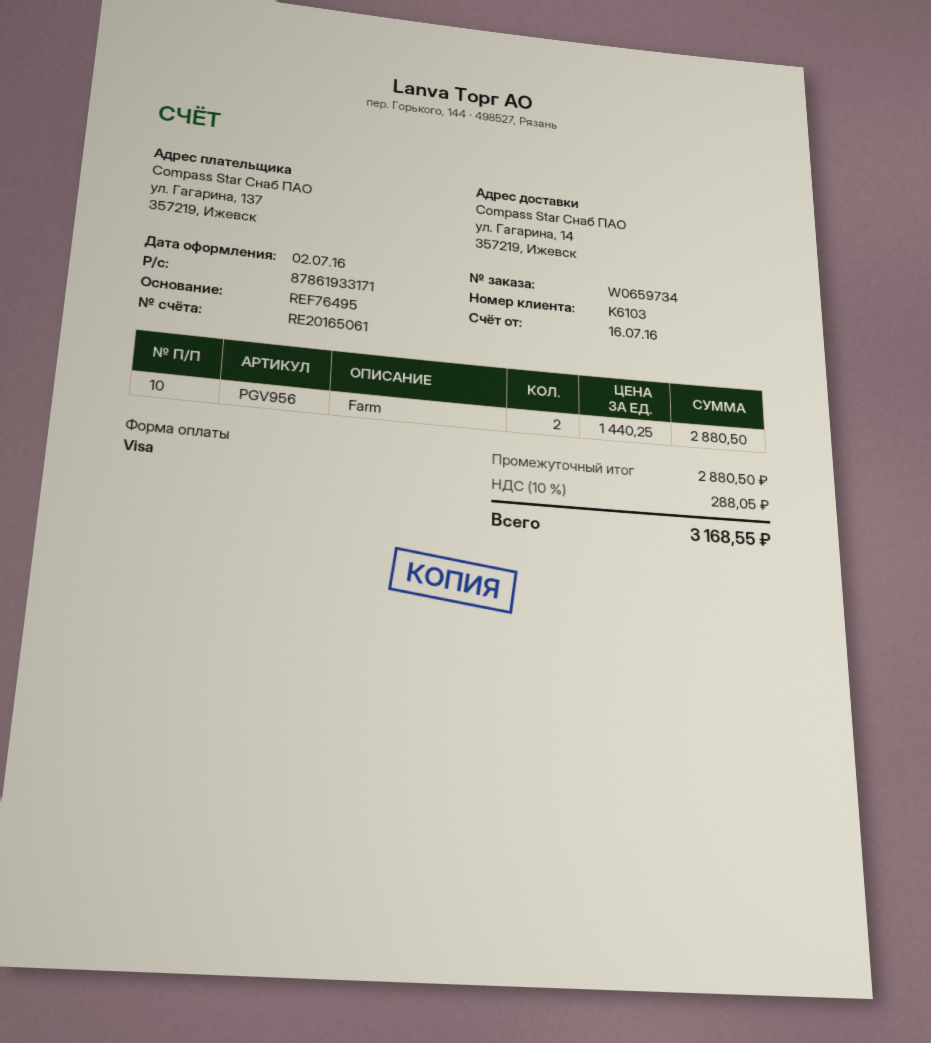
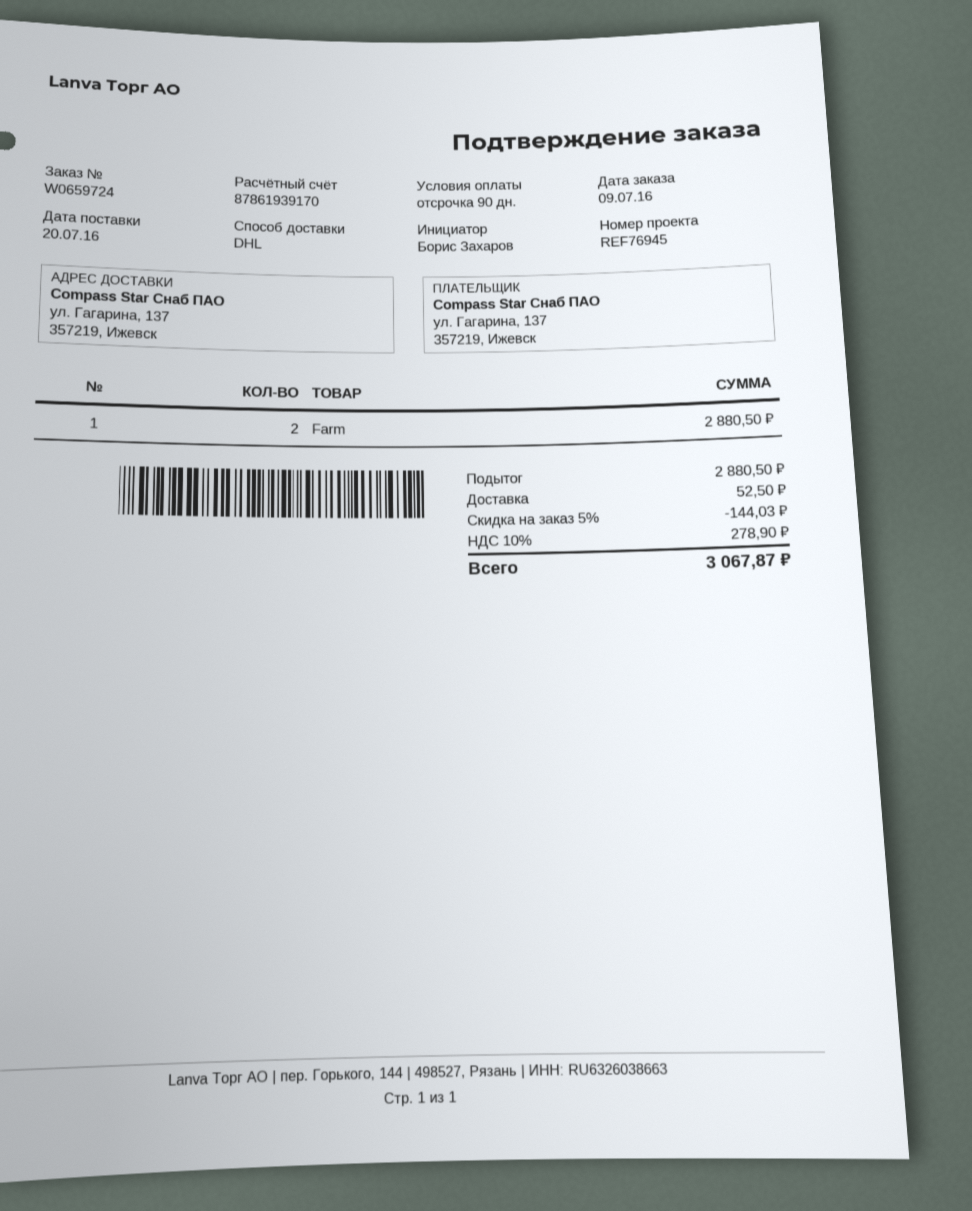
order number: W0659734 -> W0659724
order date: 2016-07-02 -> 2016-07-09
reference: REF76495 -> REF76945
bank account: 87861933171 -> 87861939170
ship to: ул. Гагарина, 14, 357219, Ижевск -> ул. Гагарина, 137, 357219, Ижевск
discount: none -> 5% = 144.03
shipping: none -> 52.50
tax: 10% = 288.05 -> 10% = 278.90
total: 3168.55 -> 3067.87

